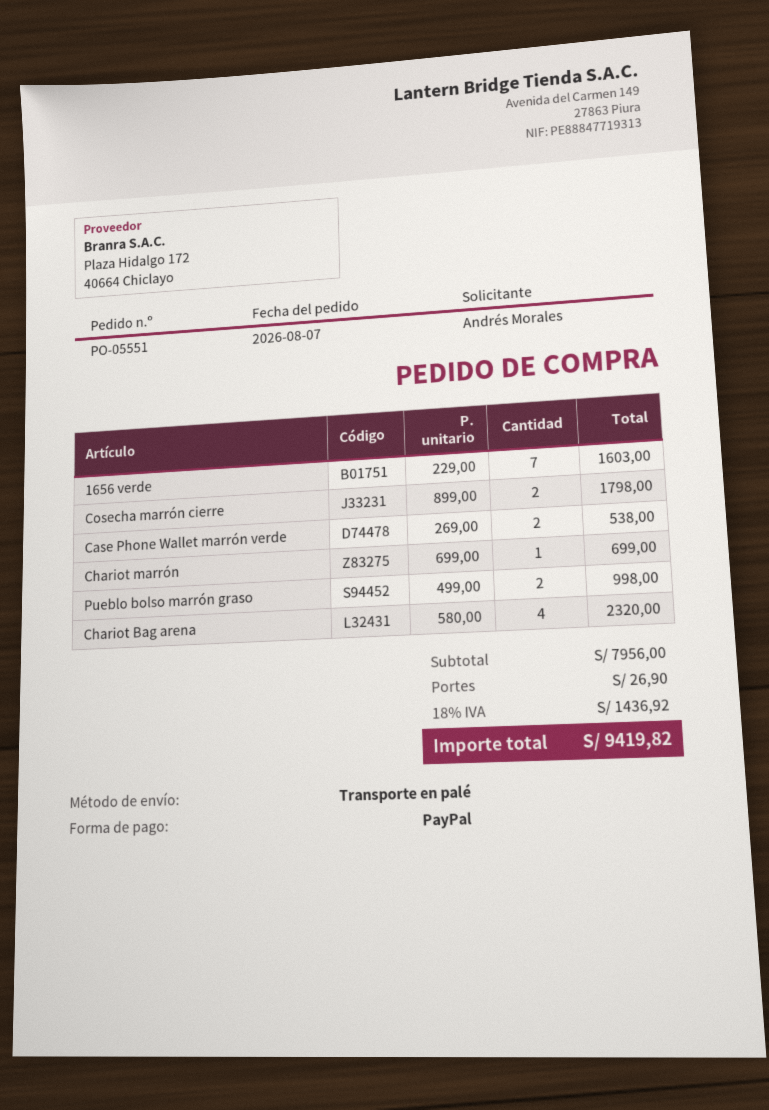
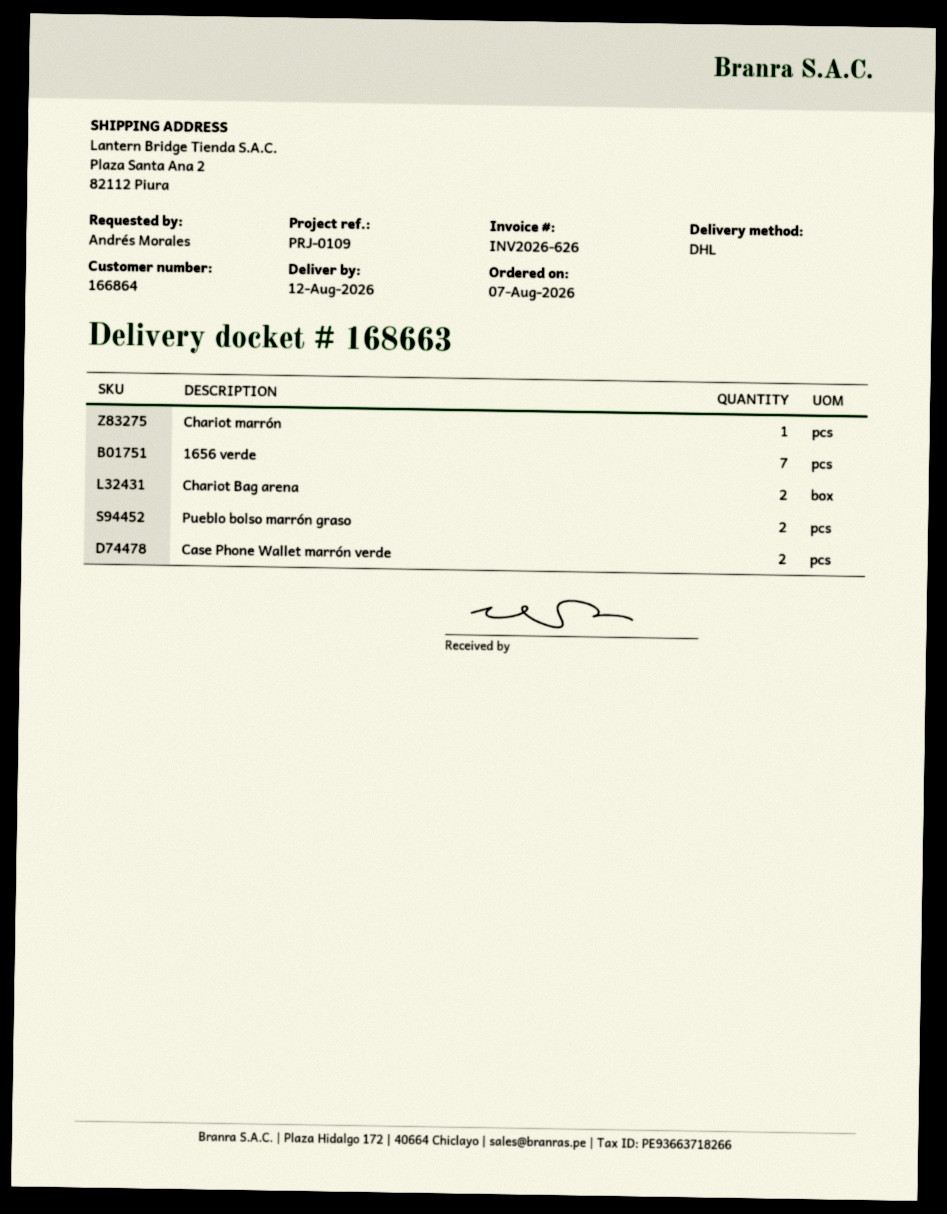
shipping method: pallet freight -> DHL
Cosecha marrón cierre: 2 -> none
Chariot Bag arena: 4 -> 2

